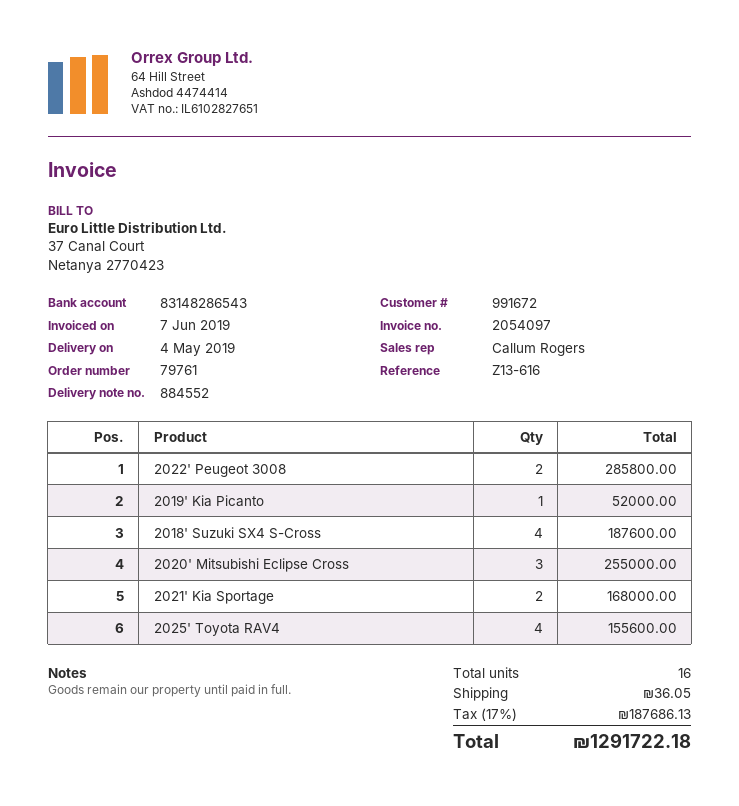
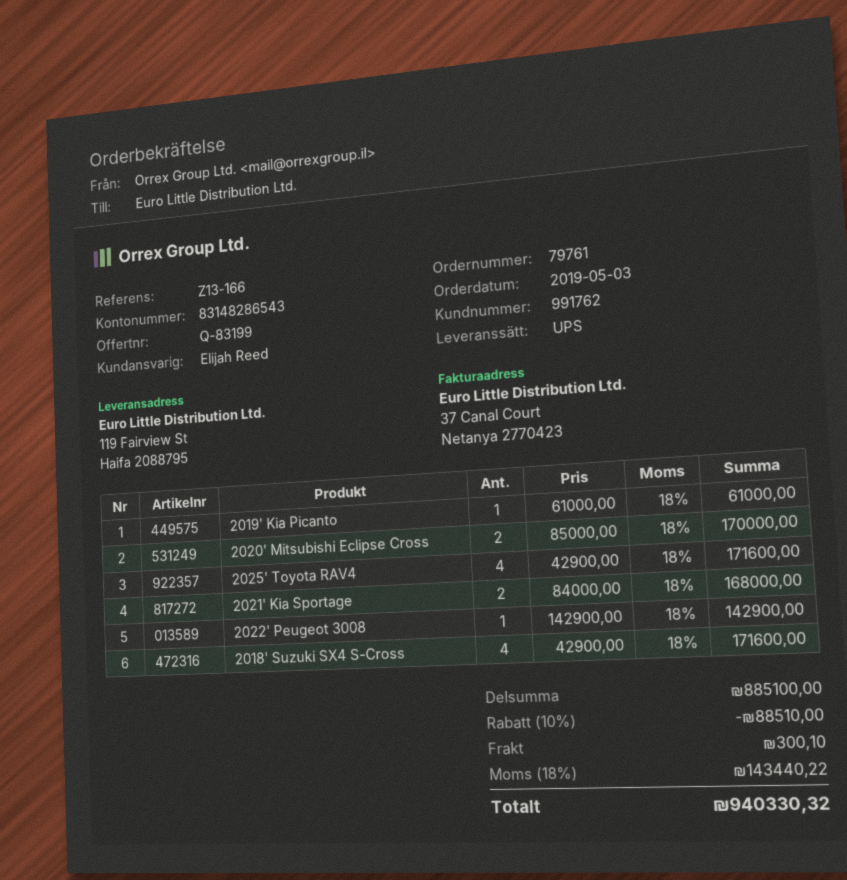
customer number: 991672 -> 991762
reference: Z13-616 -> Z13-166
sales rep: Callum Rogers -> Elijah Reed
2022' Peugeot 3008: 2 for 285800.00 -> 1 for 142900.00
2019' Kia Picanto: 1 for 52000.00 -> 1 for 61000.00
2018' Suzuki SX4 S-Cross: 4 for 187600.00 -> 4 for 171600.00
2020' Mitsubishi Eclipse Cross: 3 for 255000.00 -> 2 for 170000.00
2025' Toyota RAV4: 4 for 155600.00 -> 4 for 171600.00
discount: none -> 10% = 88510.00
shipping: 36.05 -> 300.10
tax: 17% = 187686.13 -> 18% = 143440.22
total: 1291722.18 -> 940330.32

